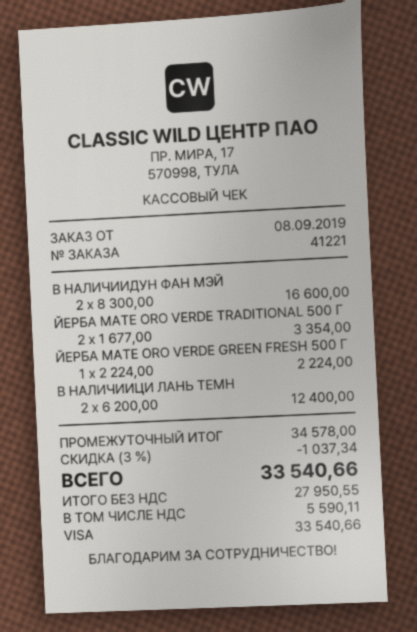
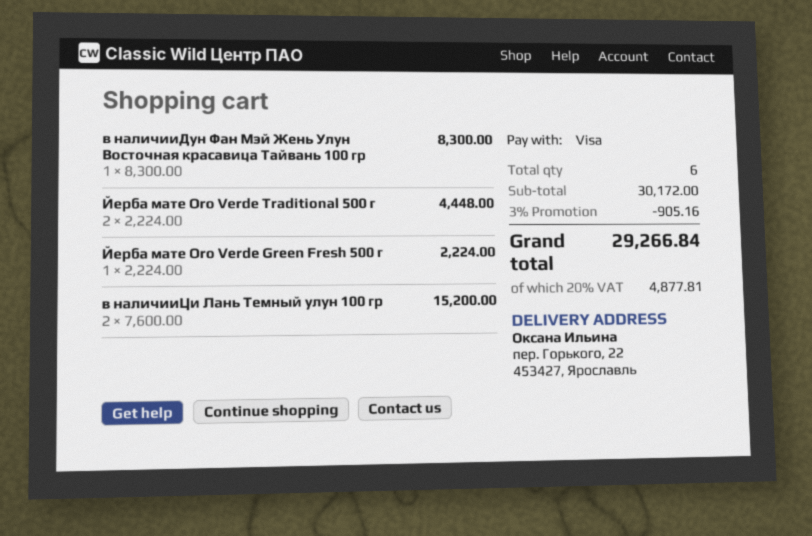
В НАЛИЧИИДУН ФАН МЭЙ: 2 x 8300.00 = 16600.00 -> 1 x 8300.00 = 8300.00
ЙЕРБА МАТЕ ORO VERDE TRADITIONAL 500 Г: 2 x 1677.00 = 3354.00 -> 2 x 2224.00 = 4448.00
В НАЛИЧИИЦИ ЛАНЬ ТЕМН: 2 x 6200.00 = 12400.00 -> 2 x 7600.00 = 15200.00
subtotal: 34578.00 -> 30172.00
discount: 3% = 1037.34 -> 3% = 905.16
tax: 5590.11 -> 4877.81
total: 33540.66 -> 29266.84

